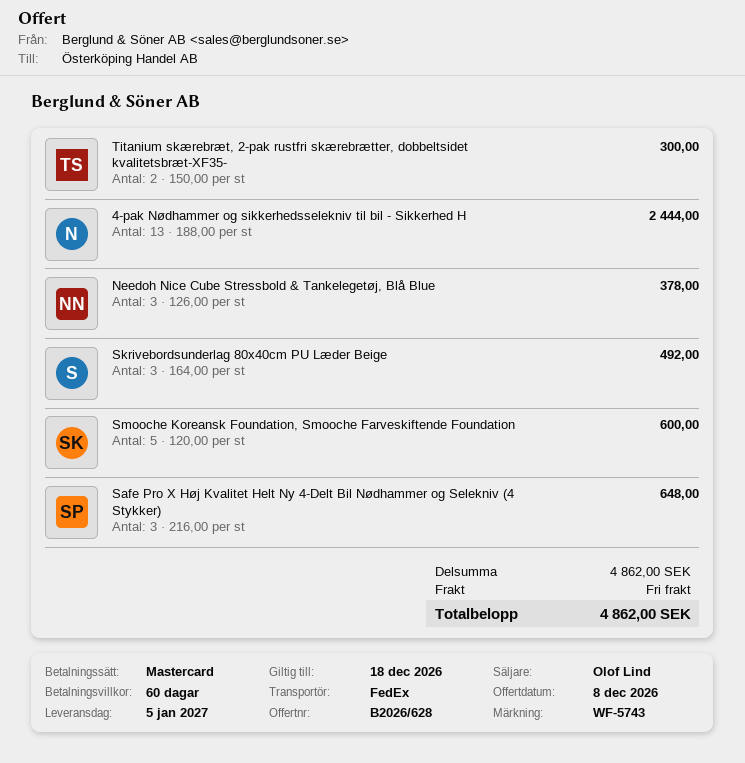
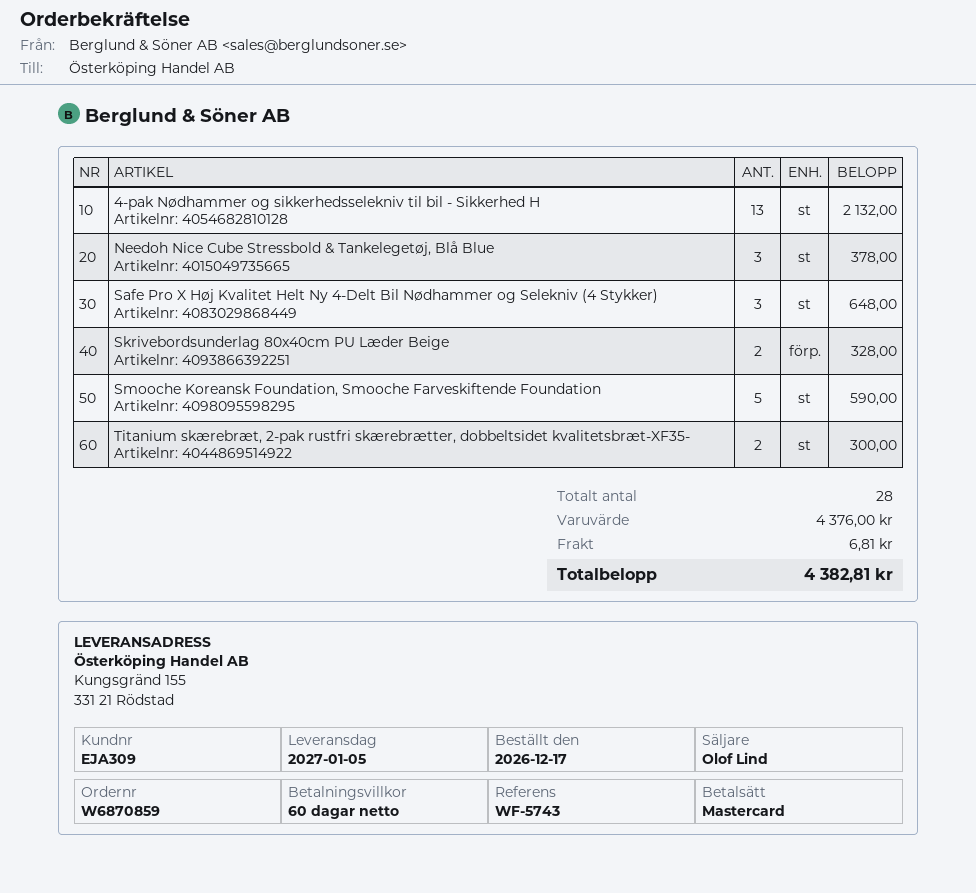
4-pak Nødhammer og sikkerhedsselekniv til bil - Sikkerhed H: 13 for 2444.00 -> 13 for 2132.00
Skrivebordsunderlag 80x40cm PU Læder Beige: 3 for 492.00 -> 2 for 328.00
Smooche Koreansk Foundation, Smooche Farveskiftende Foundation: 5 for 600.00 -> 5 for 590.00
subtotal: 4862.00 -> 4376.00
shipping: 0.00 -> 6.81
total: 4862.00 -> 4382.81

